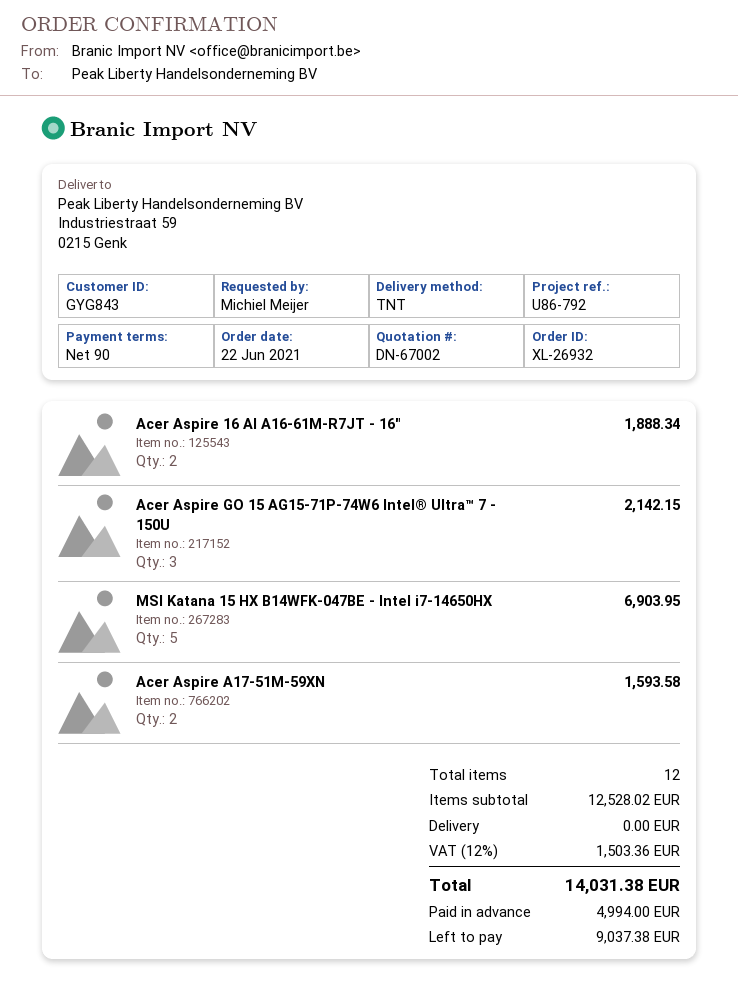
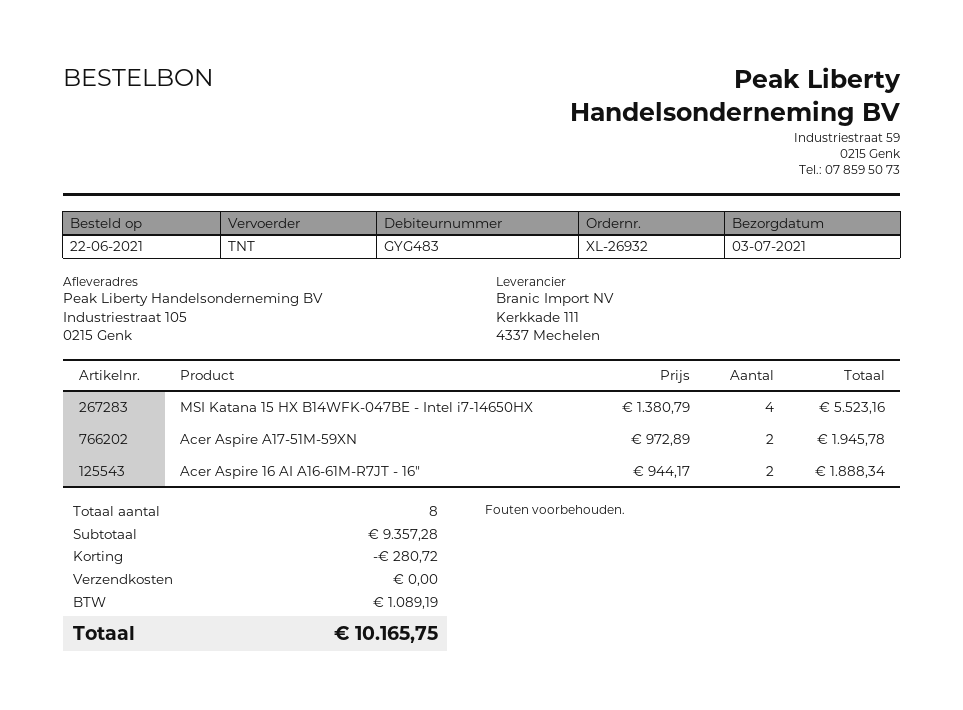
customer number: GYG843 -> GYG483
ship to: Industriestraat 59, 0215 Genk -> Industriestraat 105, 0215 Genk
Acer Aspire GO 15 AG15-71P-74W6 Intel® Ultra™ 7 - 150U: 3 for 2142.15 -> none
MSI Katana 15 HX B14WFK-047BE - Intel i7-14650HX: 5 for 6903.95 -> 4 for 5523.16
Acer Aspire A17-51M-59XN: 2 for 1593.58 -> 2 for 1945.78
total quantity: 12 -> 8
subtotal: 12528.02 -> 9357.28
discount: none -> 280.72
tax: 1503.36 -> 1089.19
total: 14031.38 -> 10165.75

